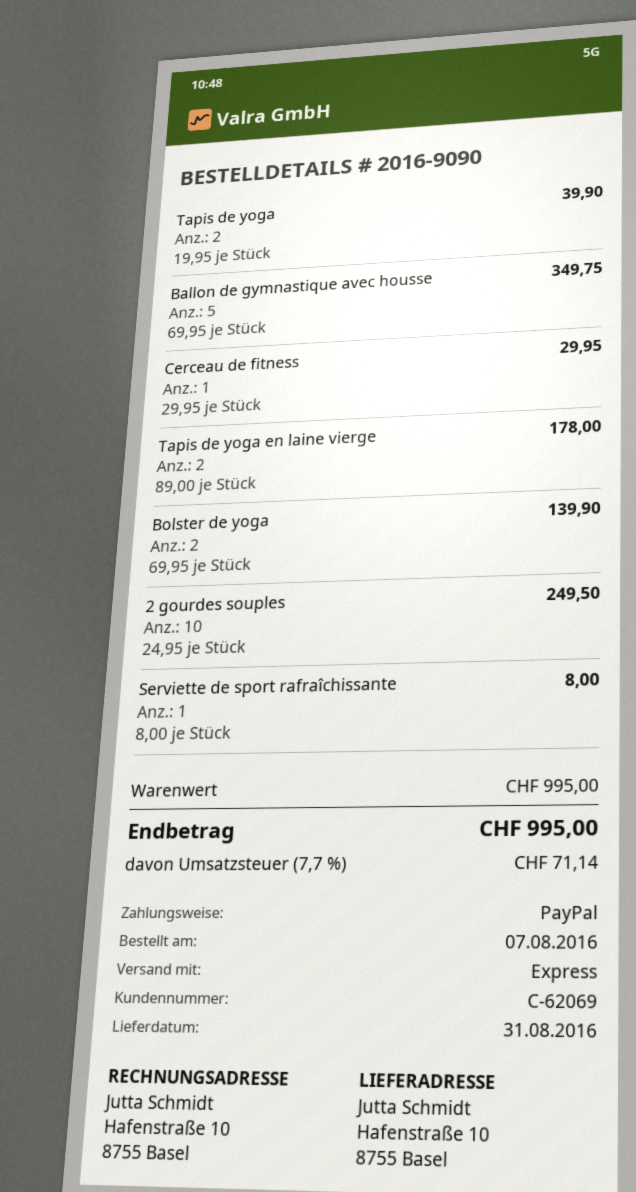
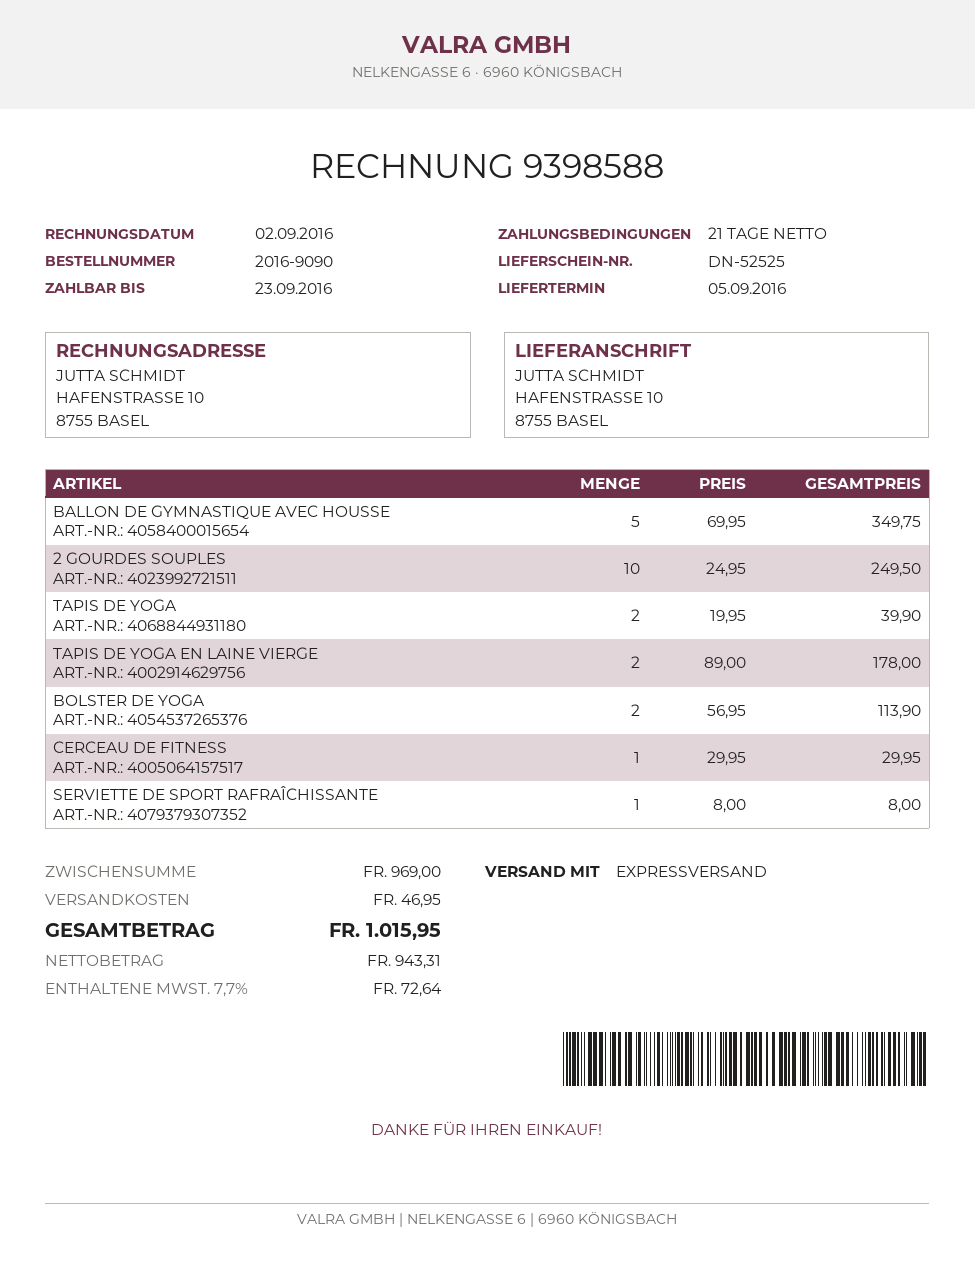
delivery date: 2016-08-31 -> 2016-09-05
Bolster de yoga: 2 x 69.95 = 139.90 -> 2 x 56.95 = 113.90
subtotal: 995.00 -> 969.00
shipping: none -> 46.95
tax: 7.7% = 71.14 -> 7.7% = 72.64
total: 995.00 -> 1015.95

